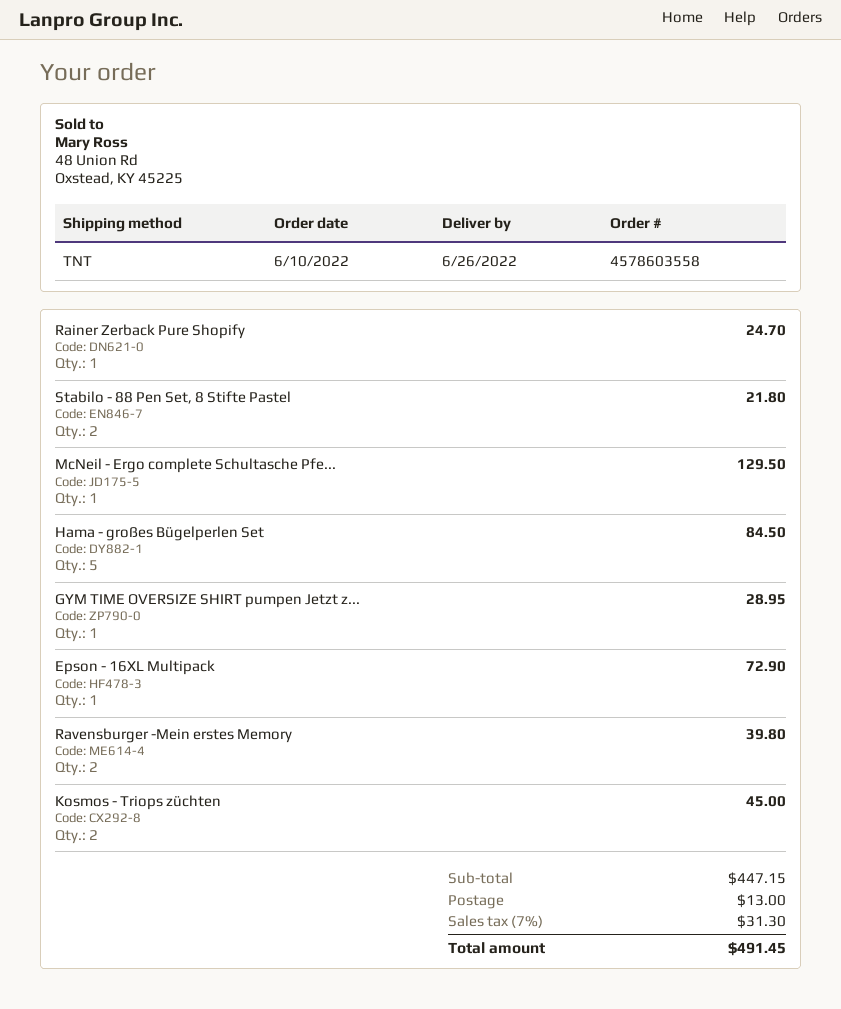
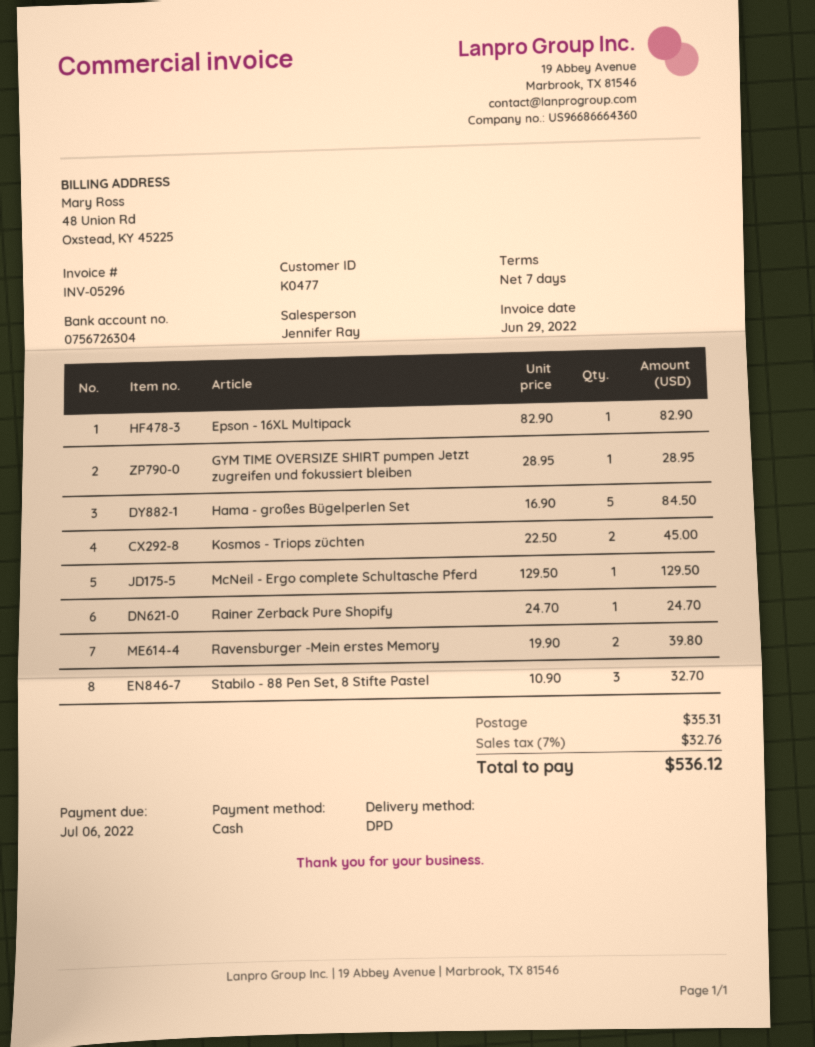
shipping method: TNT -> DPD
Stabilo - 88 Pen Set, 8 Stifte Pastel: 2 for 21.80 -> 3 for 32.70
Epson - 16XL Multipack: 1 for 72.90 -> 1 for 82.90
shipping: 13.00 -> 35.31
tax: 7% = 31.30 -> 7% = 32.76
total: 491.45 -> 536.12

